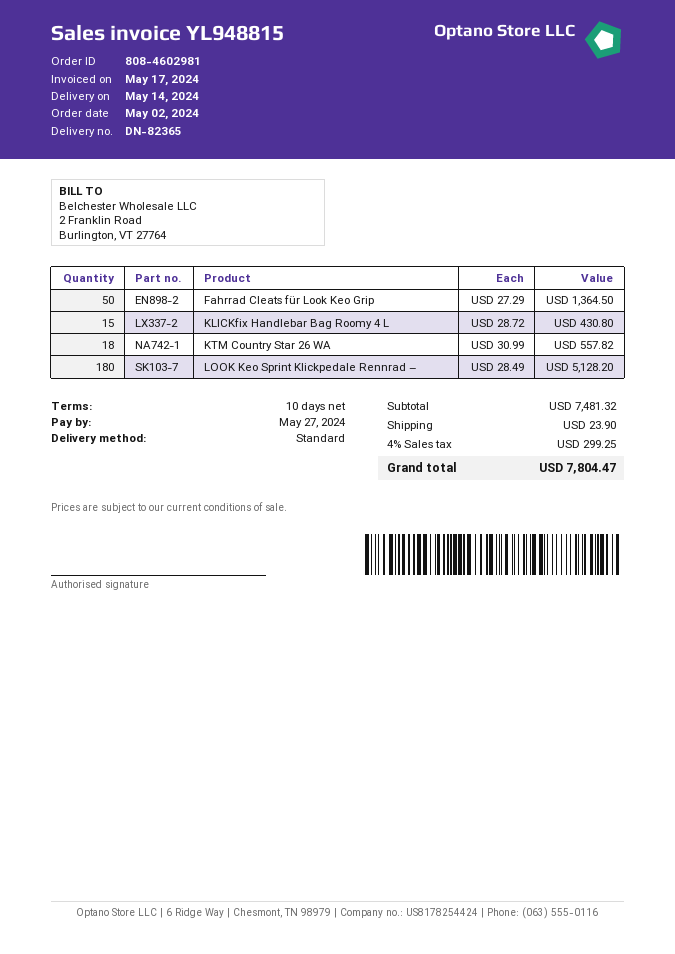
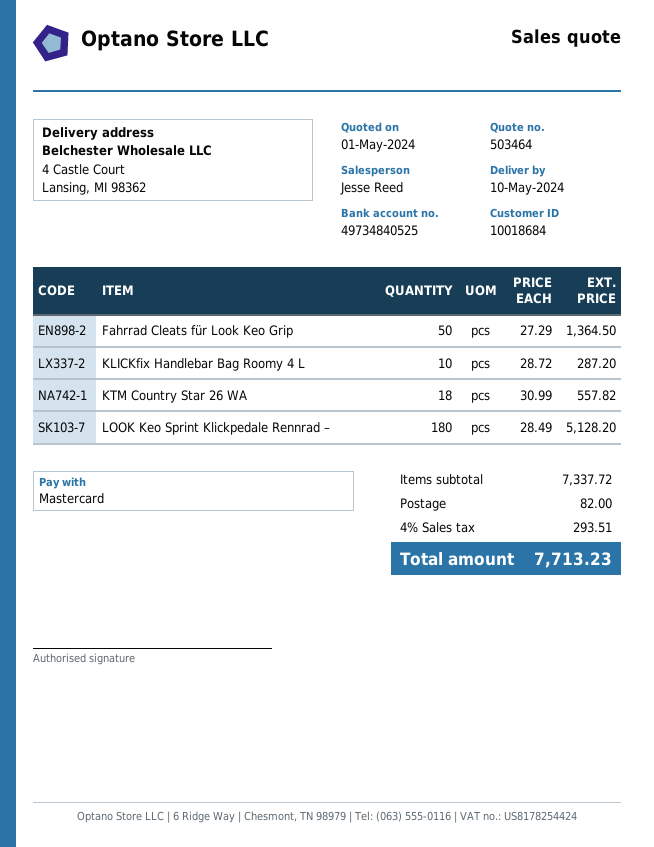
delivery date: 2024-05-14 -> 2024-05-10
KLICKfix Handlebar Bag Roomy 4 L: 15 x 28.72 = 430.80 -> 10 x 28.72 = 287.20
subtotal: 7481.32 -> 7337.72
shipping: 23.90 -> 82.00
tax: 4% = 299.25 -> 4% = 293.51
total: 7804.47 -> 7713.23

